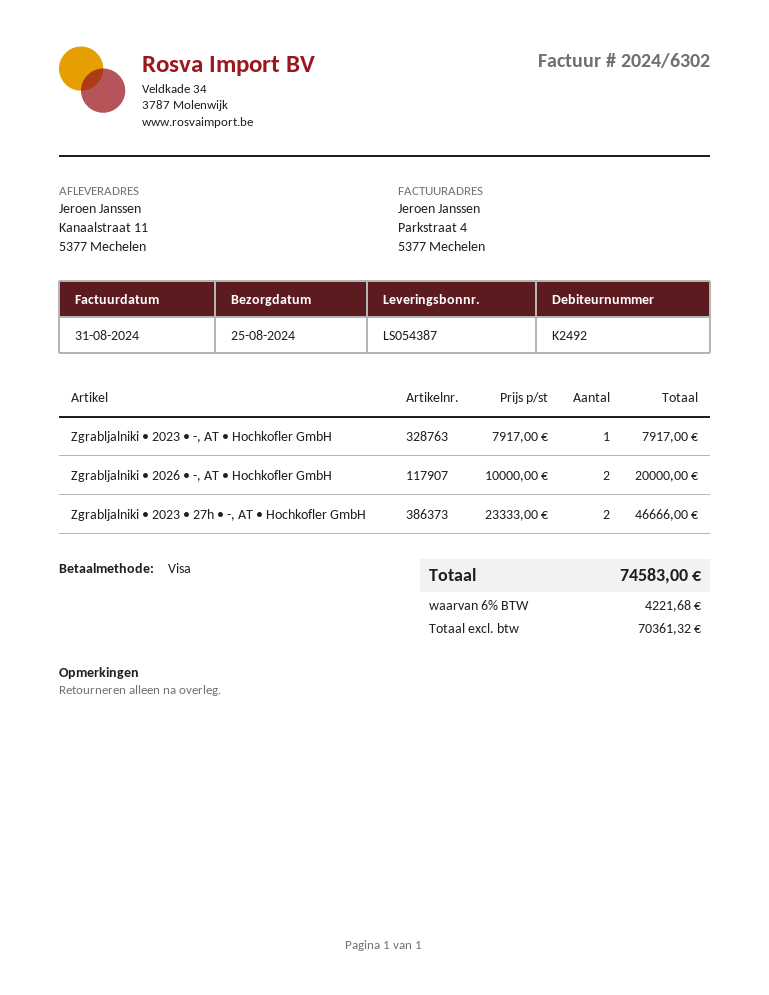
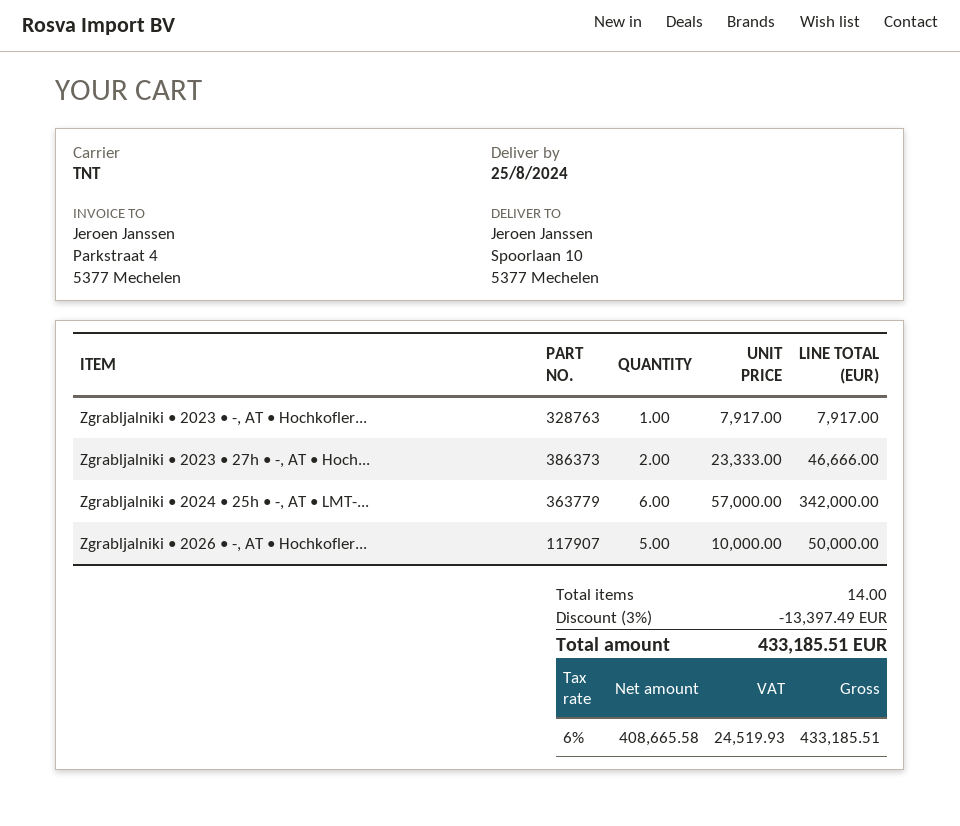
ship to: Kanaalstraat 11, 5377 Mechelen -> Spoorlaan 10, 5377 Mechelen
Zgrabljalniki • 2026 • -, AT • Hochkofler GmbH: 2 x 10000.00 = 20000.00 -> 5 x 10000.00 = 50000.00
Zgrabljalniki • 2024 • 25h • -, AT • LMT-...: none -> 6 x 57000.00 = 342000.00
discount: none -> 3% = 13397.49
net: 70361.32 -> 408665.58
tax: 6% = 4221.68 -> 6% = 24519.93
total: 74583.00 -> 433185.51

